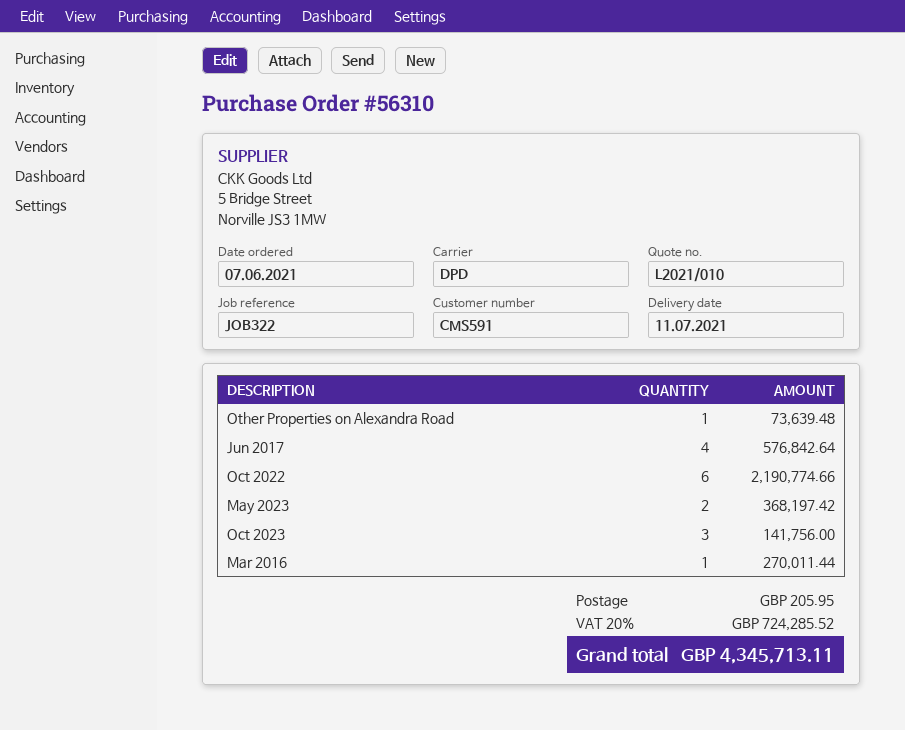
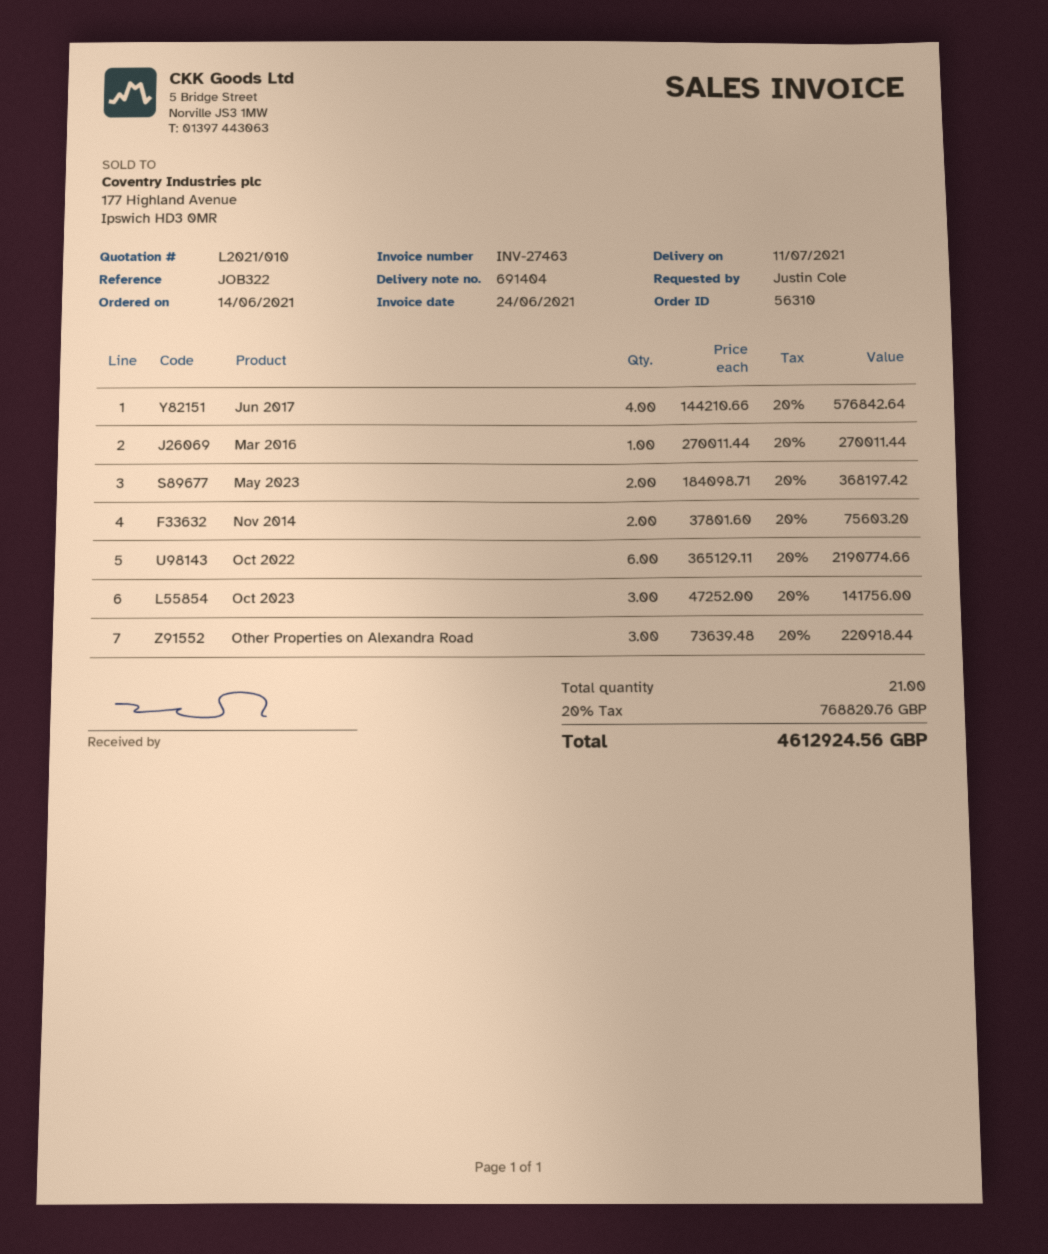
order date: 2021-06-07 -> 2021-06-14
Other Properties on Alexandra Road: 1 for 73639.48 -> 3 for 220918.44
Nov 2014: none -> 2 for 75603.20
shipping: 205.95 -> none
tax: 20% = 724285.52 -> 20% = 768820.76
total: 4345713.11 -> 4612924.56

